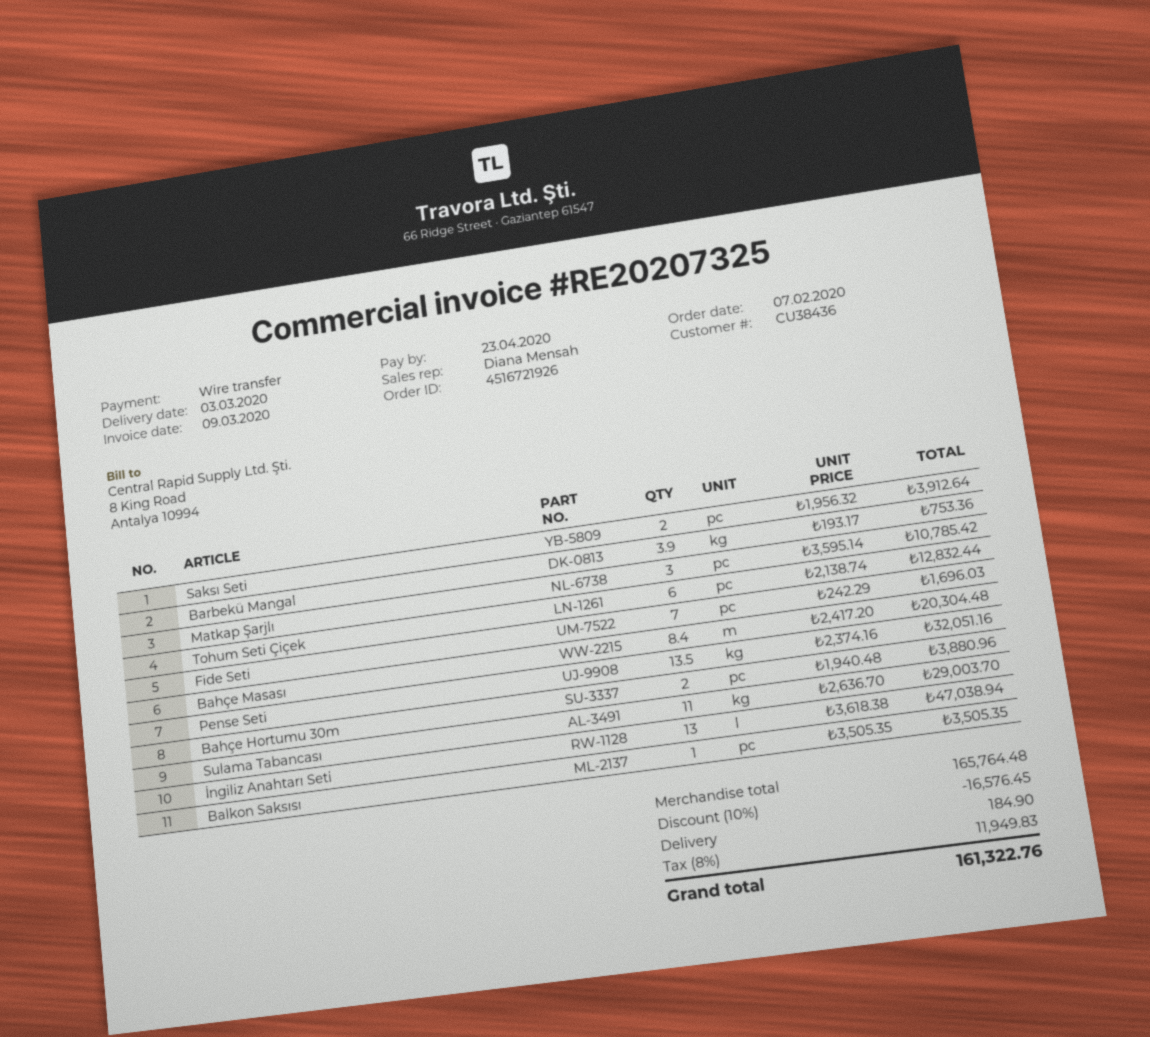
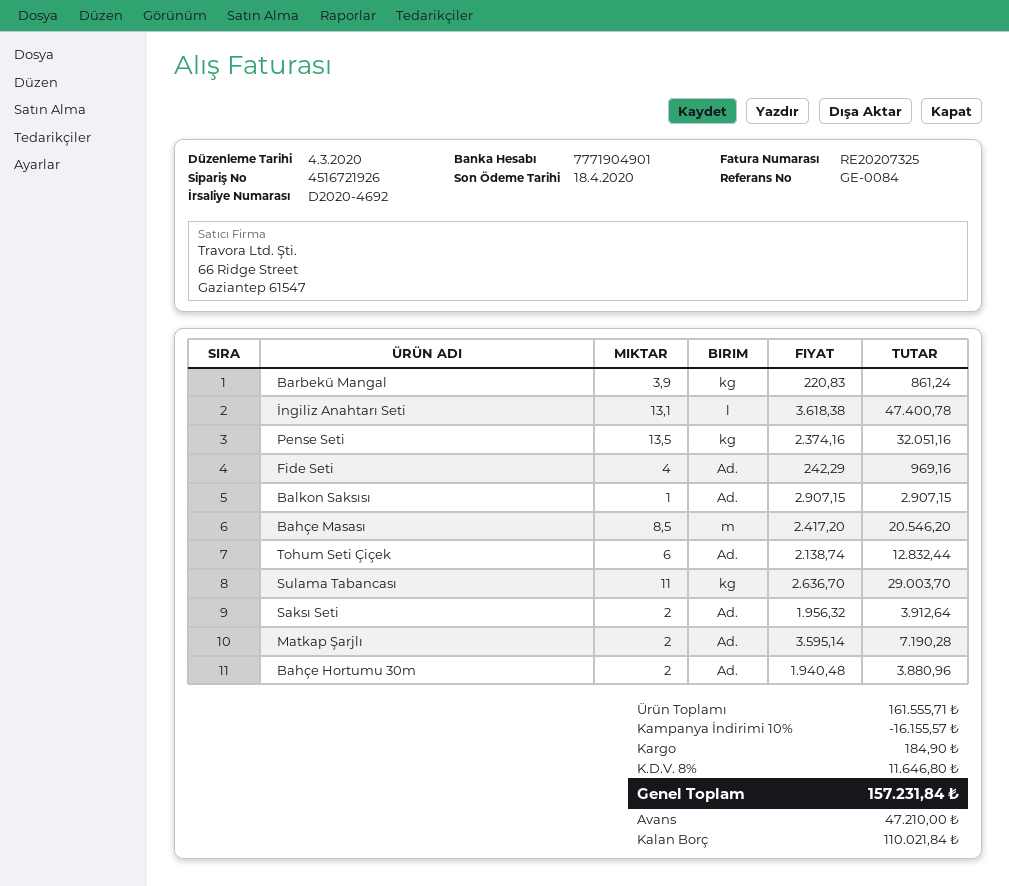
invoice date: 2020-03-09 -> 2020-03-04
due date: 2020-04-23 -> 2020-04-18
Barbekü Mangal: 3.9 x 193.17 = 753.36 -> 3.9 x 220.83 = 861.24
Matkap Şarjlı: 3 x 3595.14 = 10785.42 -> 2 x 3595.14 = 7190.28
Fide Seti: 7 x 242.29 = 1696.03 -> 4 x 242.29 = 969.16
Bahçe Masası: 8.4 x 2417.20 = 20304.48 -> 8.5 x 2417.20 = 20546.20
İngiliz Anahtarı Seti: 13 x 3618.38 = 47038.94 -> 13.1 x 3618.38 = 47400.78
Balkon Saksısı: 1 x 3505.35 = 3505.35 -> 1 x 2907.15 = 2907.15
subtotal: 165764.48 -> 161555.71
discount: 10% = 16576.45 -> 10% = 16155.57
tax: 8% = 11949.83 -> 8% = 11646.80
total: 161322.76 -> 157231.84

